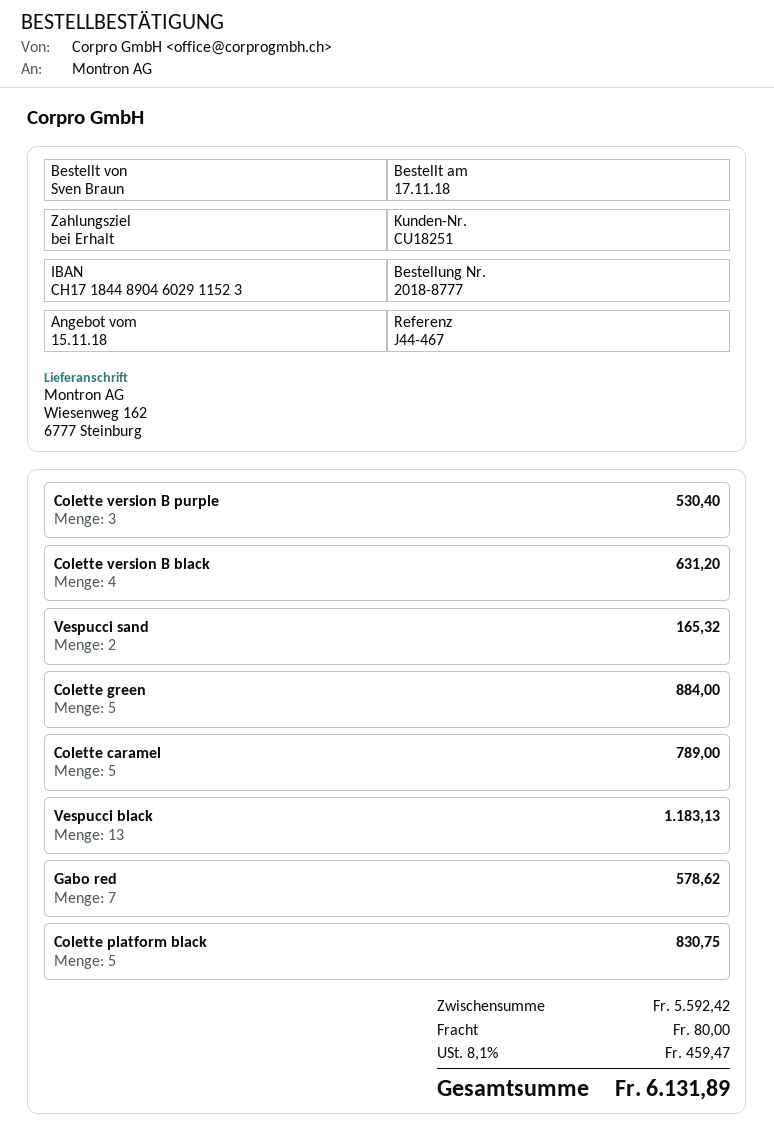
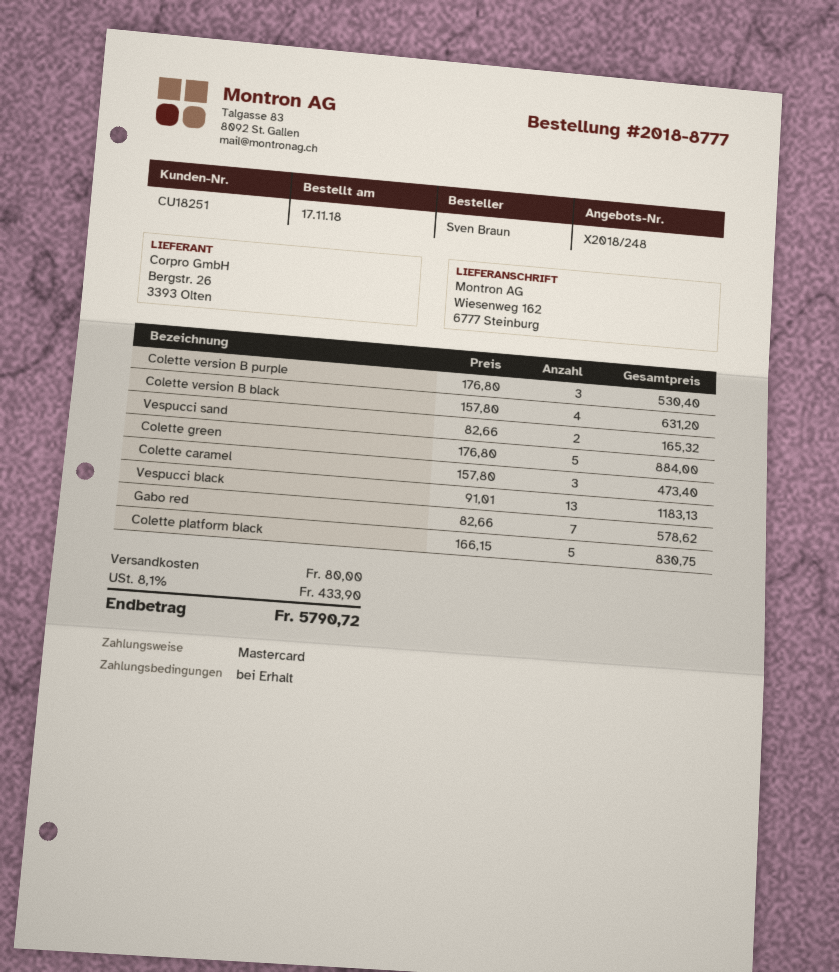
Colette caramel: 5 for 789.00 -> 3 for 473.40
tax: 8.1% = 459.47 -> 8.1% = 433.90
total: 6131.89 -> 5790.72

